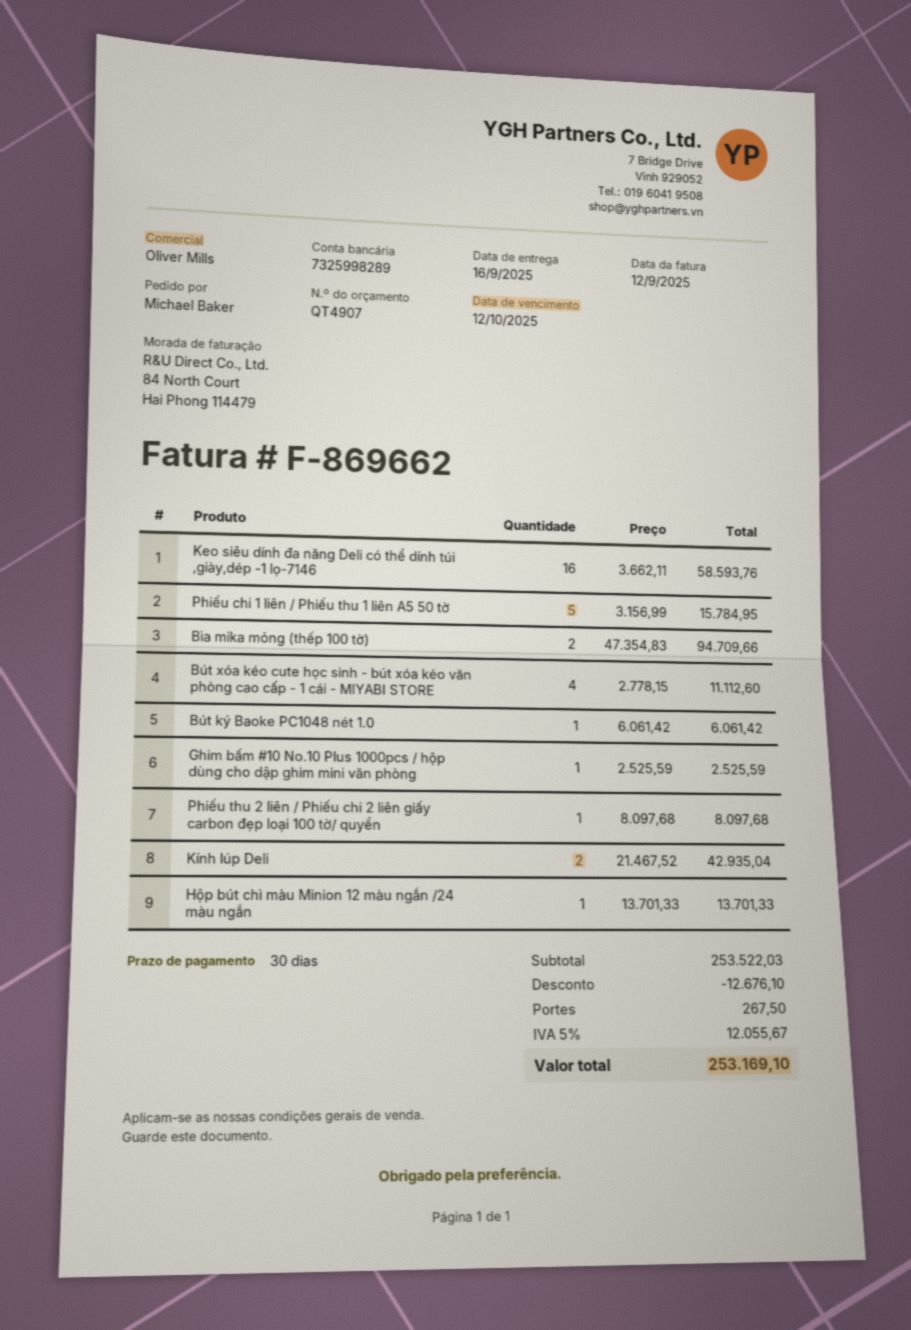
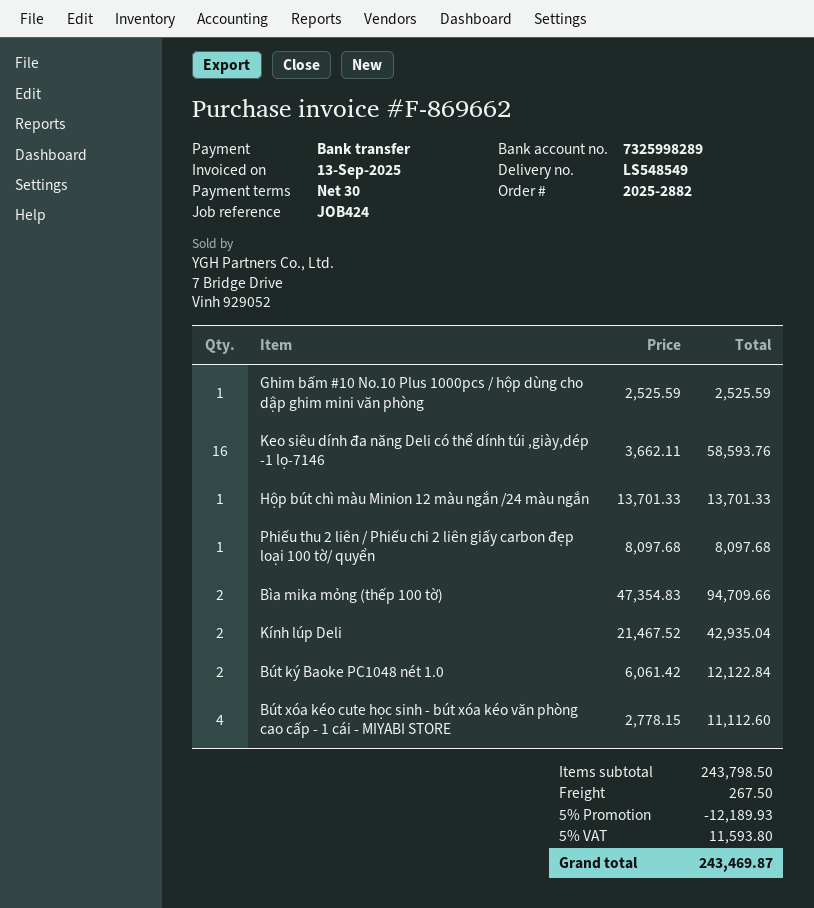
invoice date: 2025-09-12 -> 2025-09-13
Phiếu chi 1 liên / Phiếu thu 1 liên A5 50 tờ: 5 x 3156.99 = 15784.95 -> none
Bút ký Baoke PC1048 nét 1.0: 1 x 6061.42 = 6061.42 -> 2 x 6061.42 = 12122.84
subtotal: 253522.03 -> 243798.50
discount: 12676.10 -> 12189.93
tax: 5% = 12055.67 -> 5% = 11593.80
total: 253169.10 -> 243469.87

